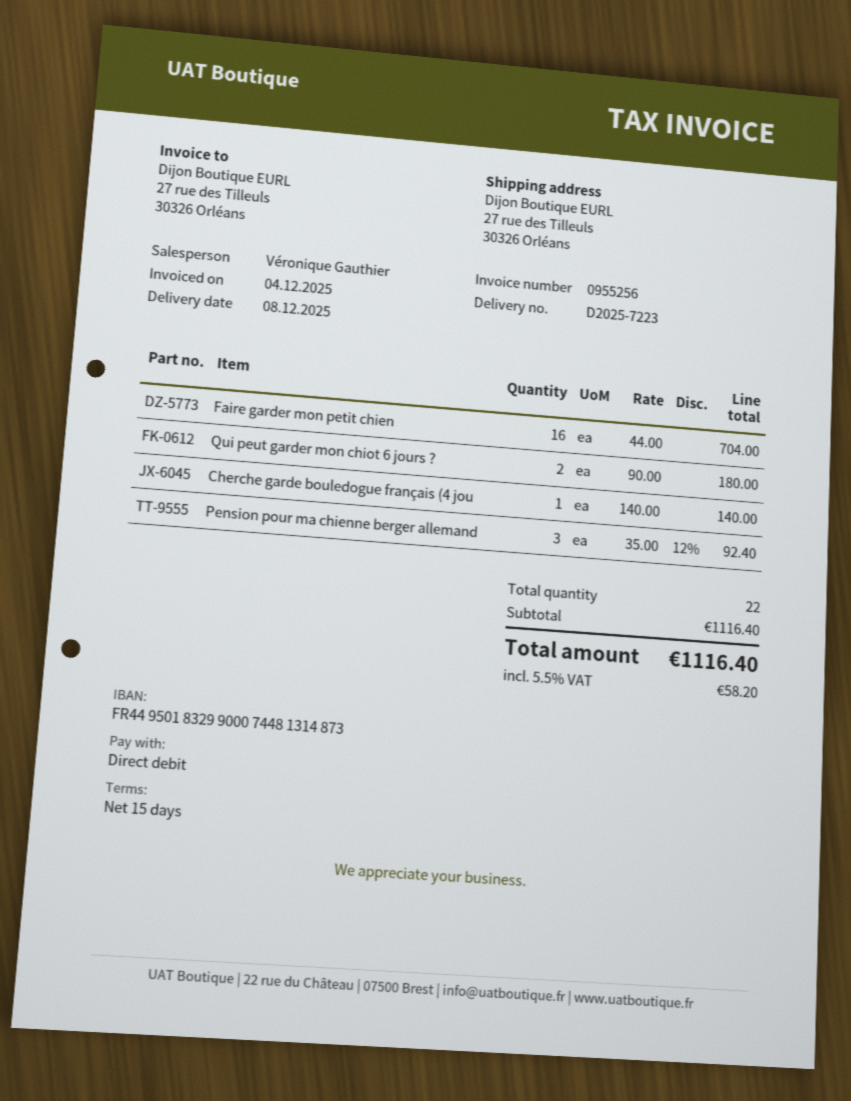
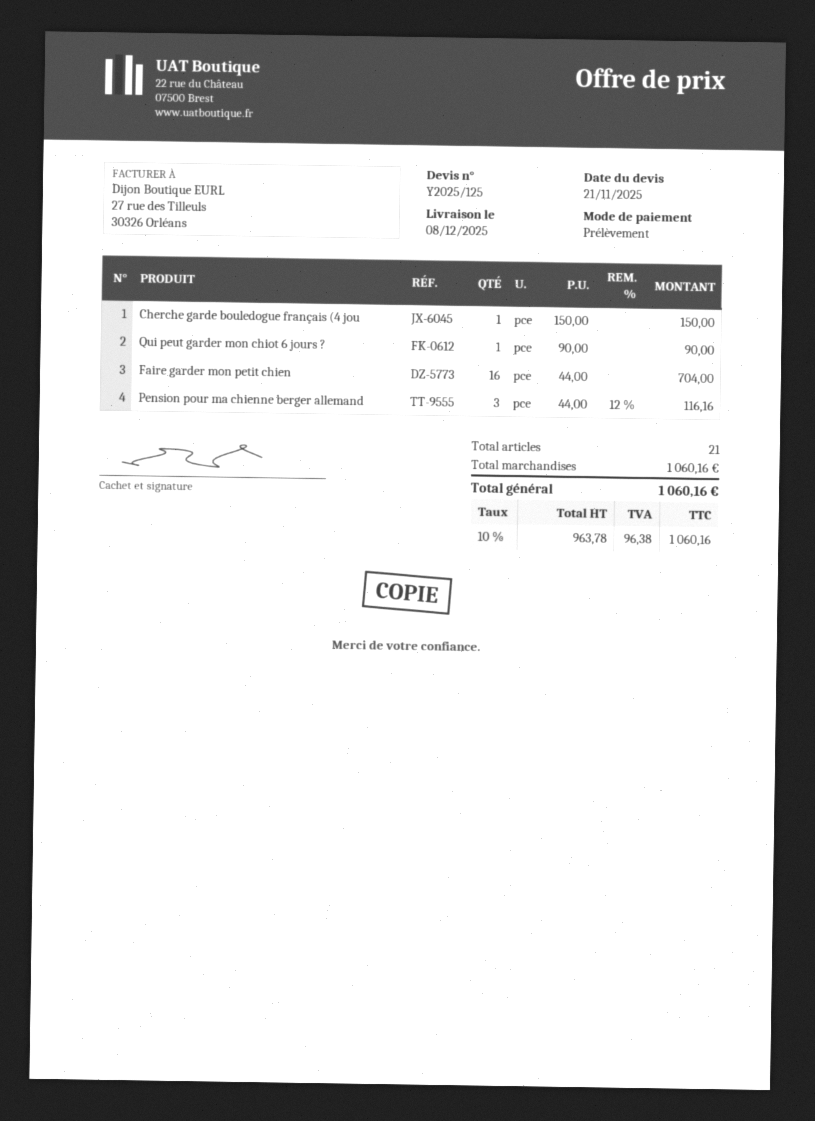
Qui peut garder mon chiot 6 jours ?: 2 x 90.00 = 180.00 -> 1 x 90.00 = 90.00
Cherche garde bouledogue français (4 jou: 1 x 140.00 = 140.00 -> 1 x 150.00 = 150.00
Pension pour ma chienne berger allemand: 3 x 35.00 - 12% = 92.40 -> 3 x 44.00 - 12% = 116.16
total quantity: 22 -> 21
subtotal: 1116.40 -> 1060.16
tax: 5.5% = 58.20 -> 10% = 96.38
total: 1116.40 -> 1060.16

